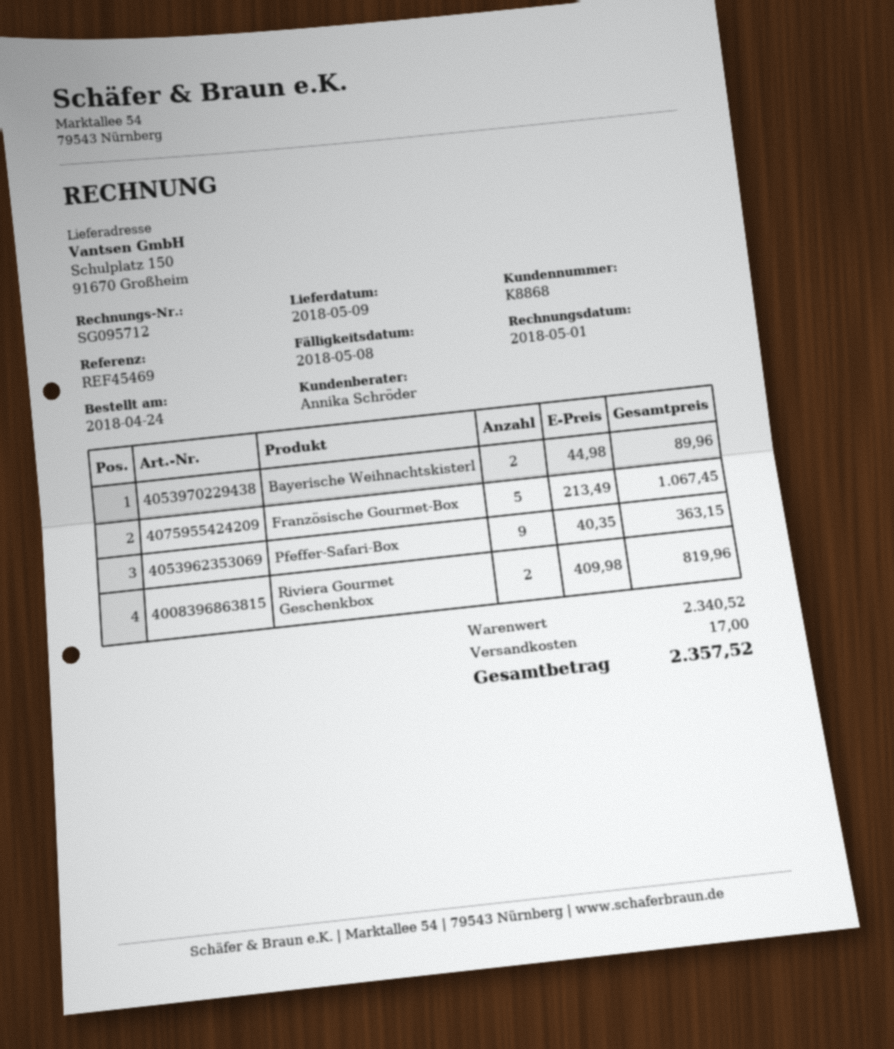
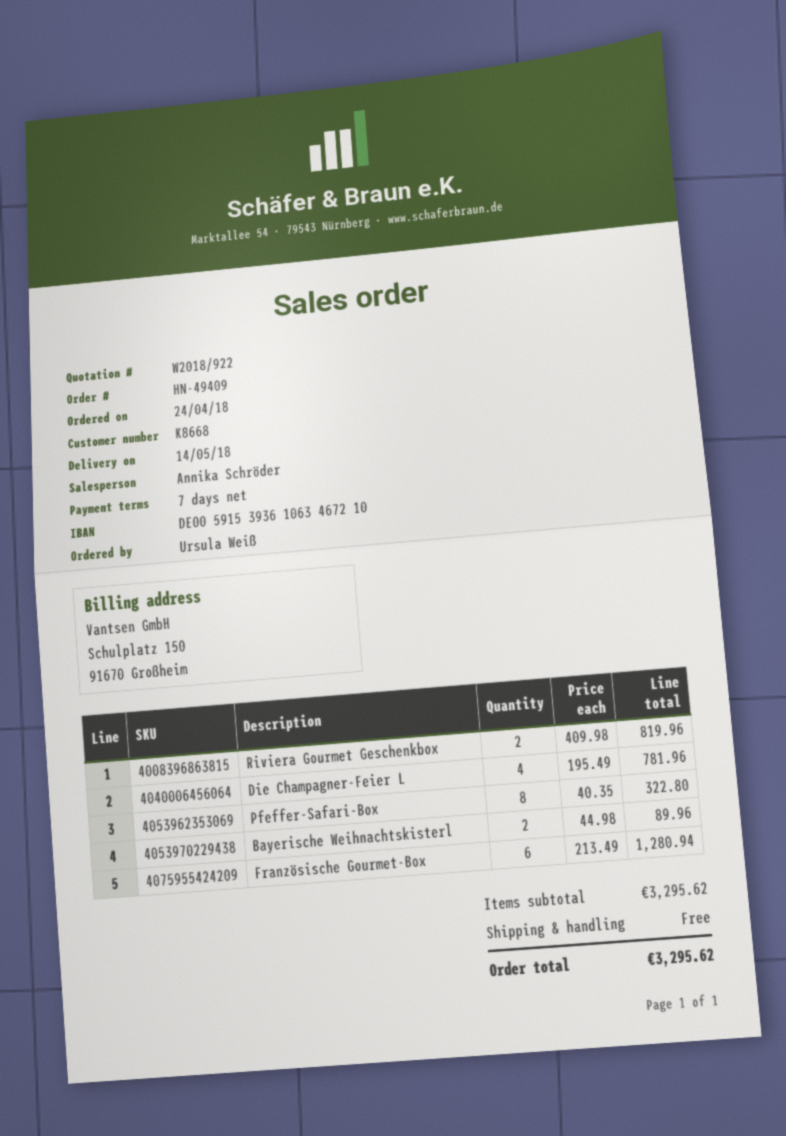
delivery date: 2018-05-09 -> 2018-05-14
customer number: K8868 -> K8668
Französische Gourmet-Box: 5 x 213.49 = 1067.45 -> 6 x 213.49 = 1280.94
Pfeffer-Safari-Box: 9 x 40.35 = 363.15 -> 8 x 40.35 = 322.80
Die Champagner-Feier L: none -> 4 x 195.49 = 781.96
subtotal: 2340.52 -> 3295.62
shipping: 17.00 -> 0.00
total: 2357.52 -> 3295.62

